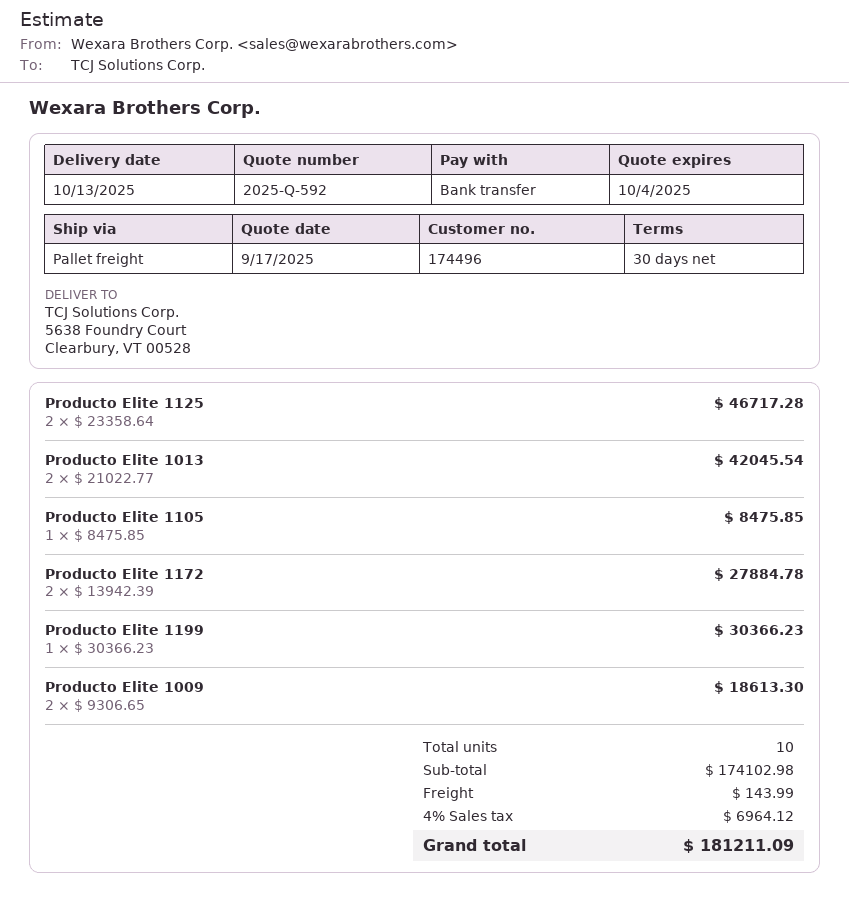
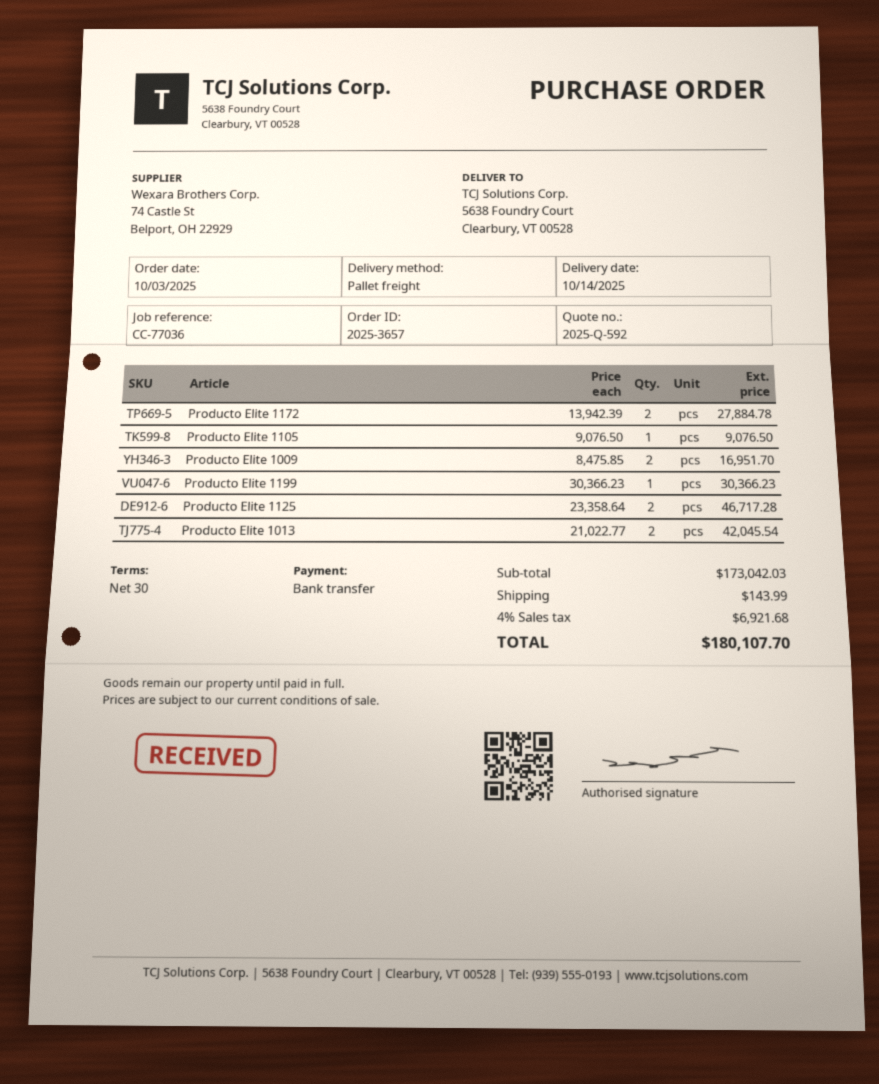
delivery date: 2025-10-13 -> 2025-10-14
Producto Elite 1105: 1 x 8475.85 = 8475.85 -> 1 x 9076.50 = 9076.50
Producto Elite 1009: 2 x 9306.65 = 18613.30 -> 2 x 8475.85 = 16951.70
subtotal: 174102.98 -> 173042.03
tax: 4% = 6964.12 -> 4% = 6921.68
total: 181211.09 -> 180107.70

